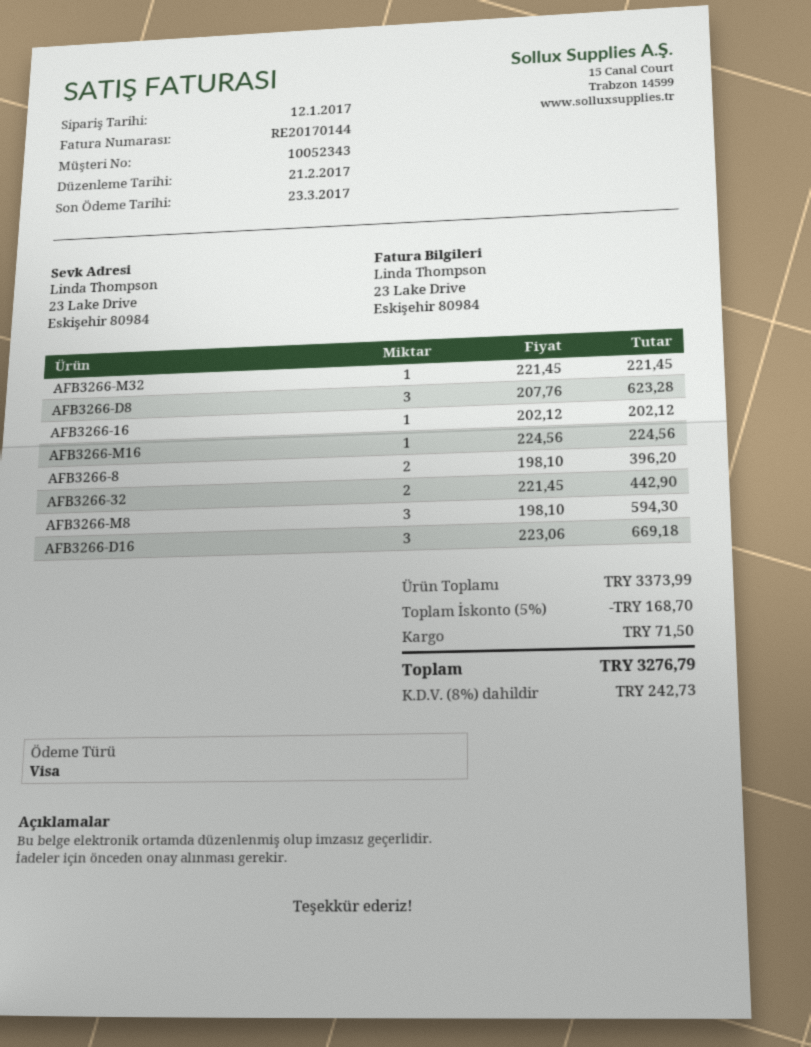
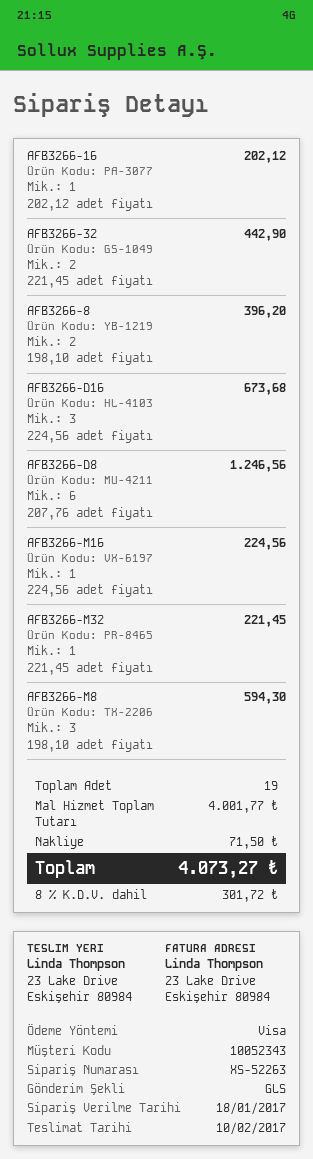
order date: 2017-01-12 -> 2017-01-18
AFB3266-D8: 3 x 207.76 = 623.28 -> 6 x 207.76 = 1246.56
AFB3266-D16: 3 x 223.06 = 669.18 -> 3 x 224.56 = 673.68
subtotal: 3373.99 -> 4001.77
discount: 5% = 168.70 -> none
tax: 8% = 242.73 -> 8% = 301.72
total: 3276.79 -> 4073.27

